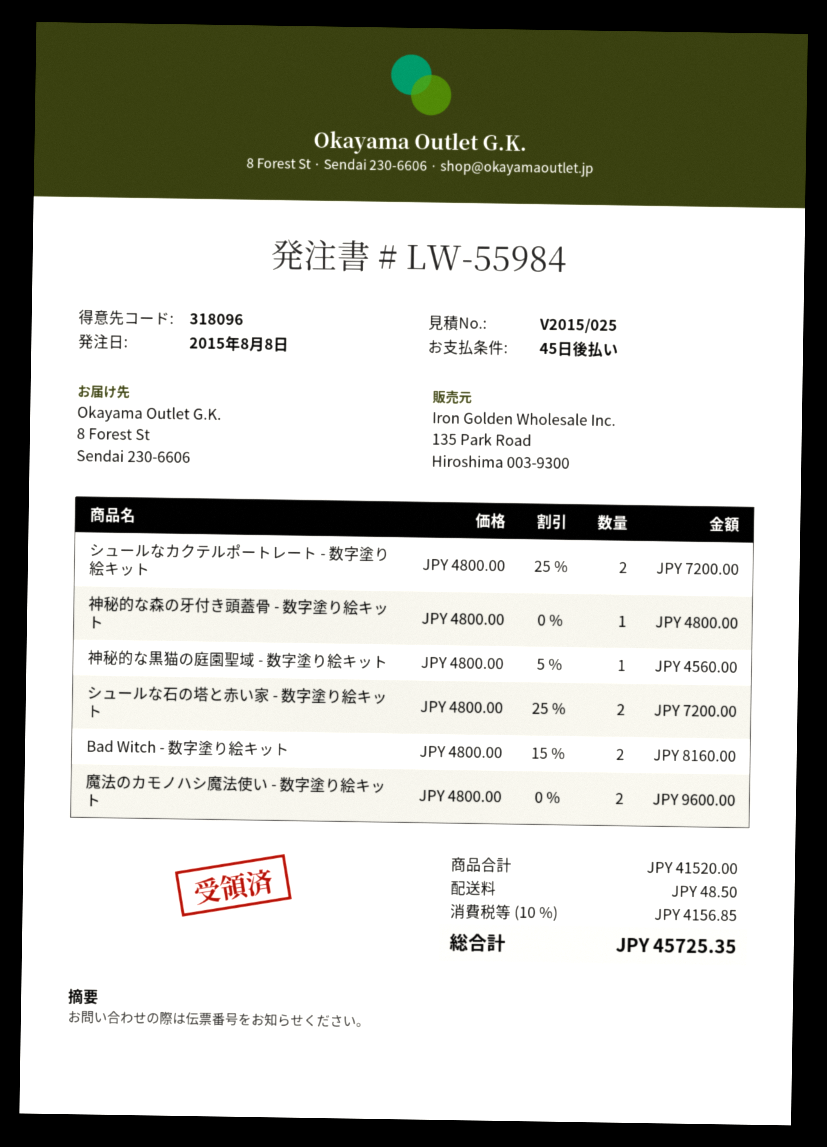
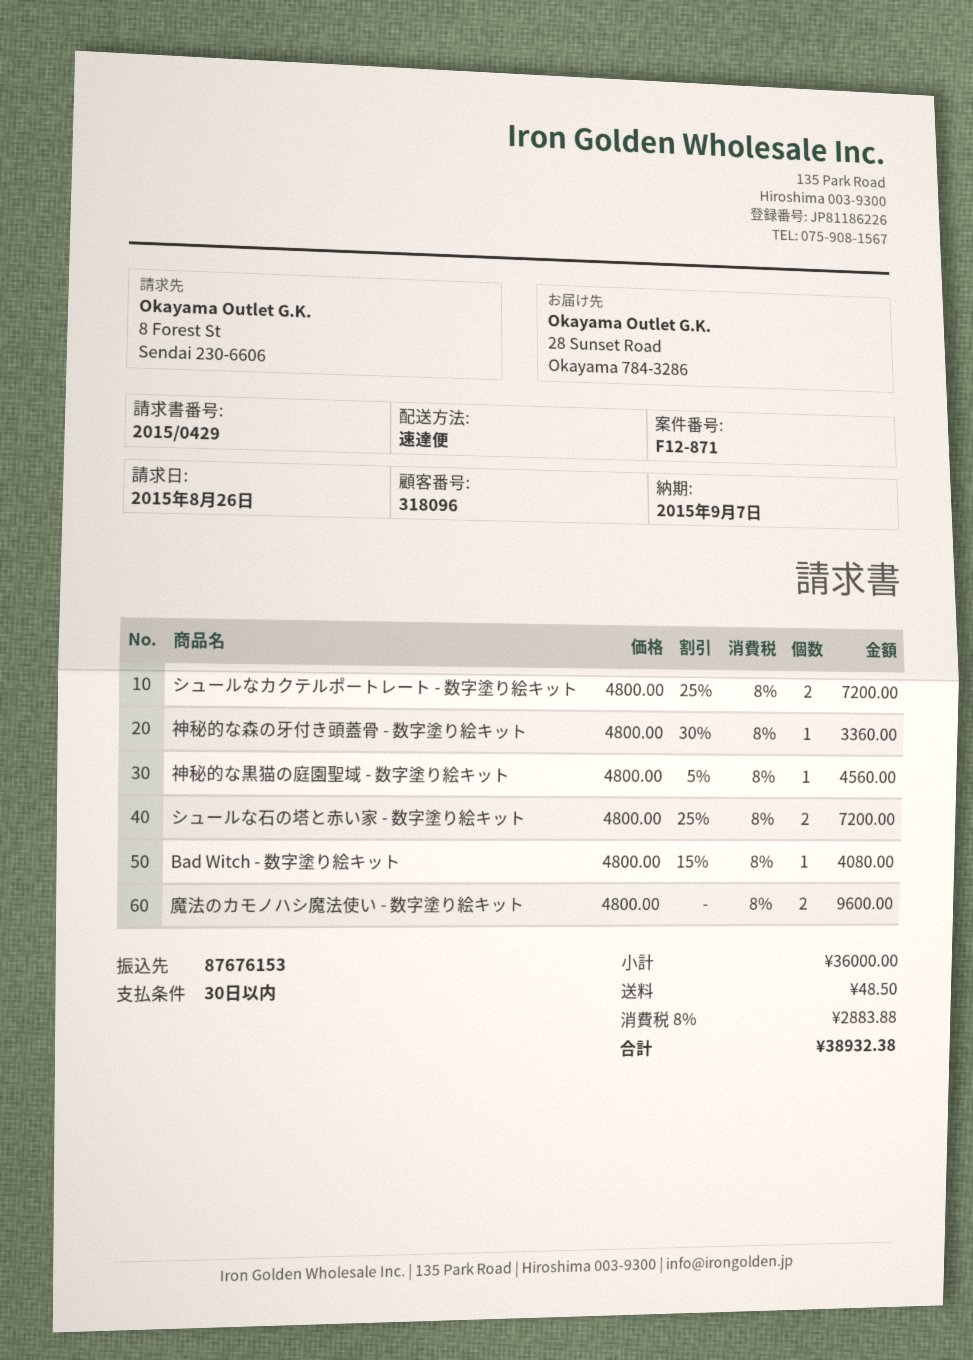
payment terms: 45 days -> 30 days
ship to: 8 Forest St, Sendai 230-6606 -> 28 Sunset Road, Okayama 784-3286
神秘的な森の牙付き頭蓋骨 - 数字塗り絵キット: 1 x 4800.00 = 4800.00 -> 1 x 4800.00 - 30% = 3360.00
Bad Witch - 数字塗り絵キット: 2 x 4800.00 - 15% = 8160.00 -> 1 x 4800.00 - 15% = 4080.00
subtotal: 41520.00 -> 36000.00
tax: 10% = 4156.85 -> 8% = 2883.88
total: 45725.35 -> 38932.38

